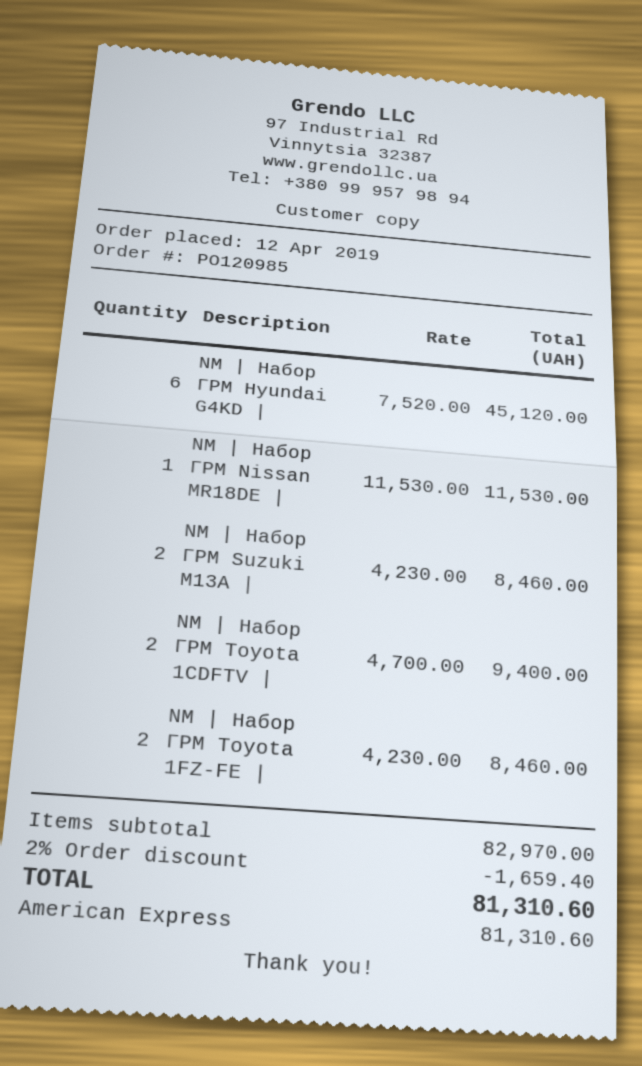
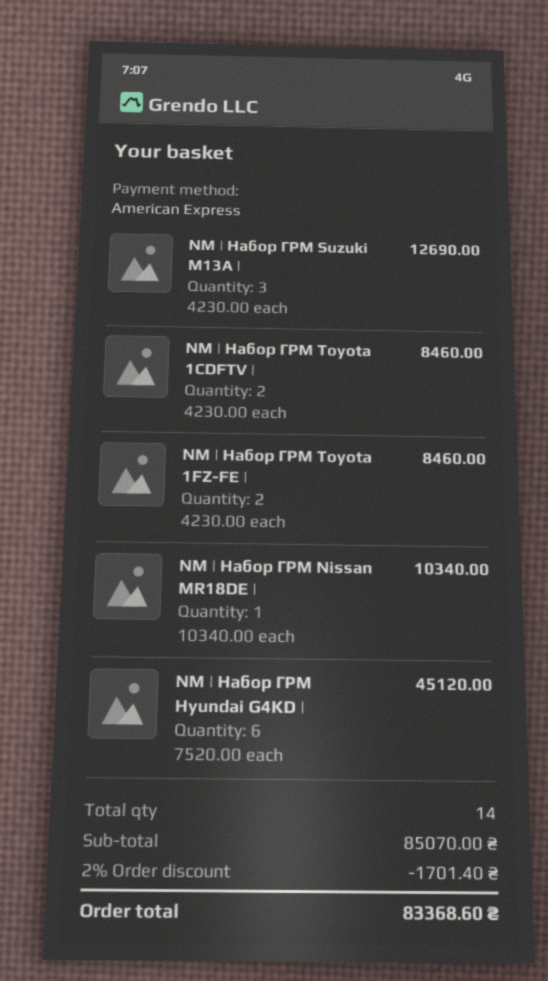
NM | Набор ГРМ Nissan MR18DE |: 1 x 11530.00 = 11530.00 -> 1 x 10340.00 = 10340.00
NM | Набор ГРМ Suzuki M13A |: 2 x 4230.00 = 8460.00 -> 3 x 4230.00 = 12690.00
NM | Набор ГРМ Toyota 1CDFTV |: 2 x 4700.00 = 9400.00 -> 2 x 4230.00 = 8460.00
subtotal: 82970.00 -> 85070.00
discount: 2% = 1659.40 -> 2% = 1701.40
total: 81310.60 -> 83368.60

